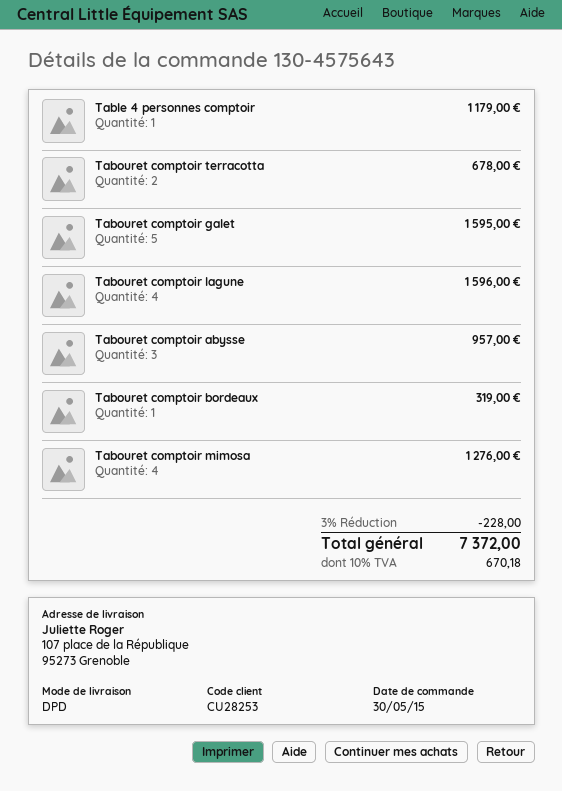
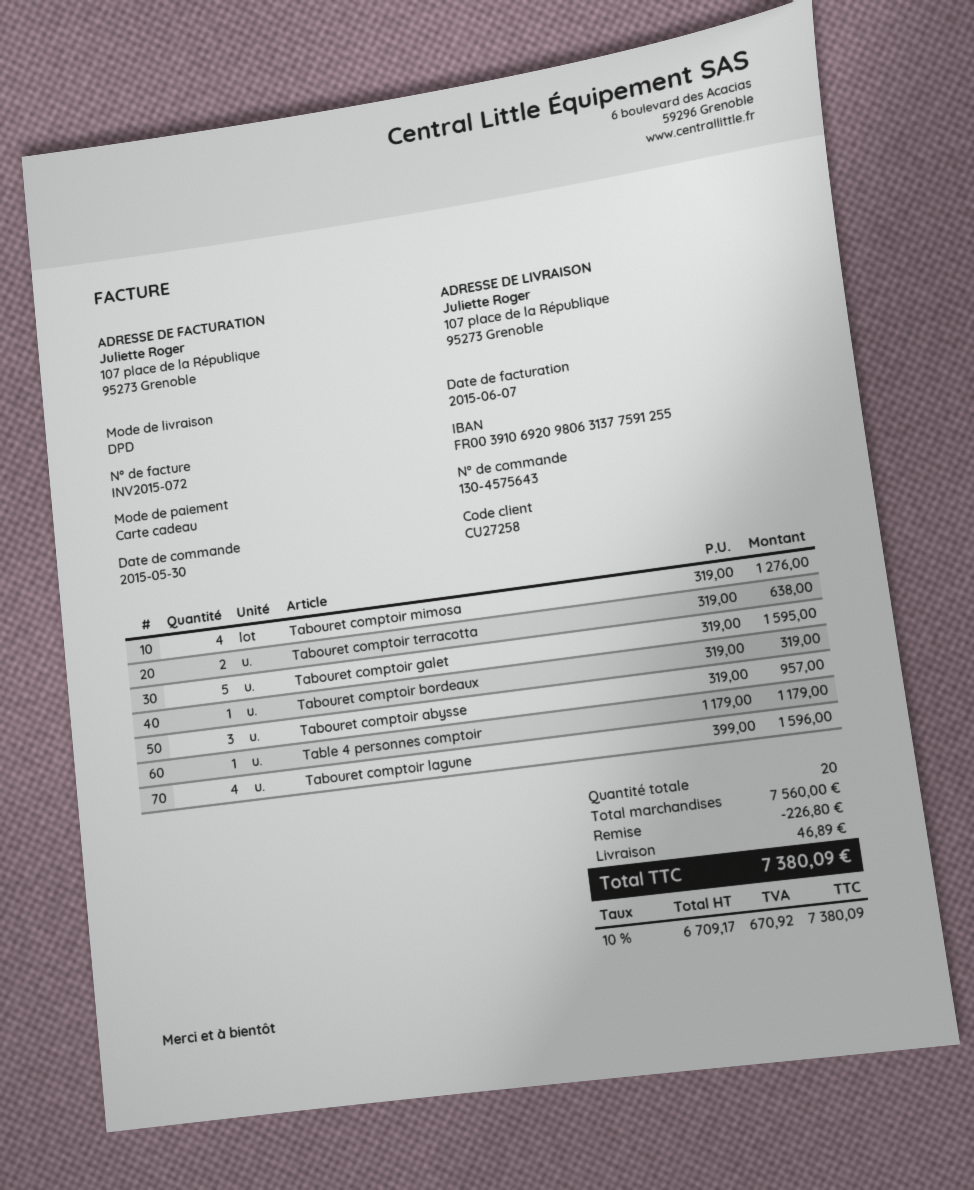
customer number: CU28253 -> CU27258
Tabouret comptoir terracotta: 2 for 678.00 -> 2 for 638.00
discount: 228.00 -> 226.80
shipping: none -> 46.89
tax: 10% = 670.18 -> 10% = 670.92
total: 7372.00 -> 7380.09

